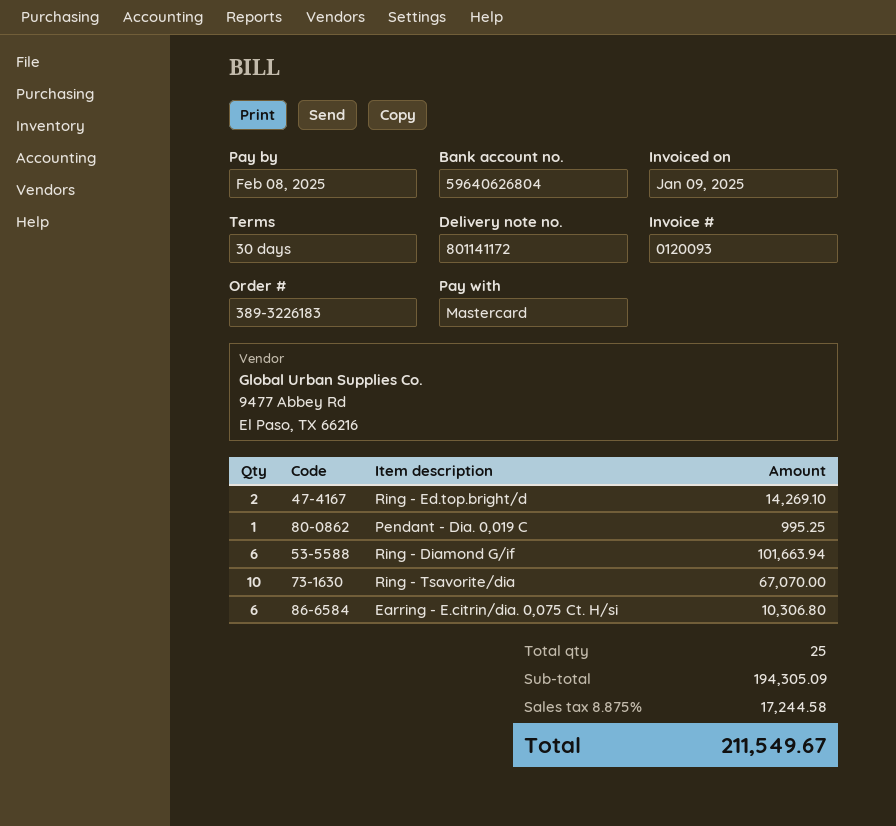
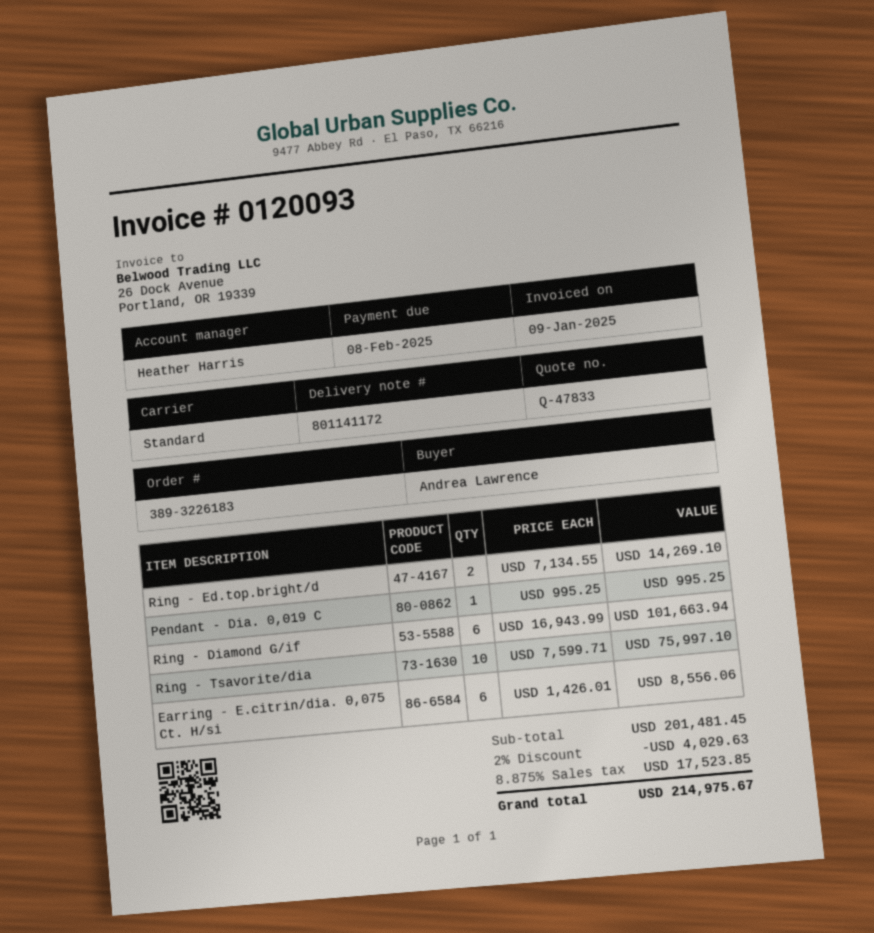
Ring - Tsavorite/dia: 10 for 67070.00 -> 10 for 75997.10
Earring - E.citrin/dia. 0,075 Ct. H/si: 6 for 10306.80 -> 6 for 8556.06
subtotal: 194305.09 -> 201481.45
discount: none -> 2% = 4029.63
tax: 8.875% = 17244.58 -> 8.875% = 17523.85
total: 211549.67 -> 214975.67

